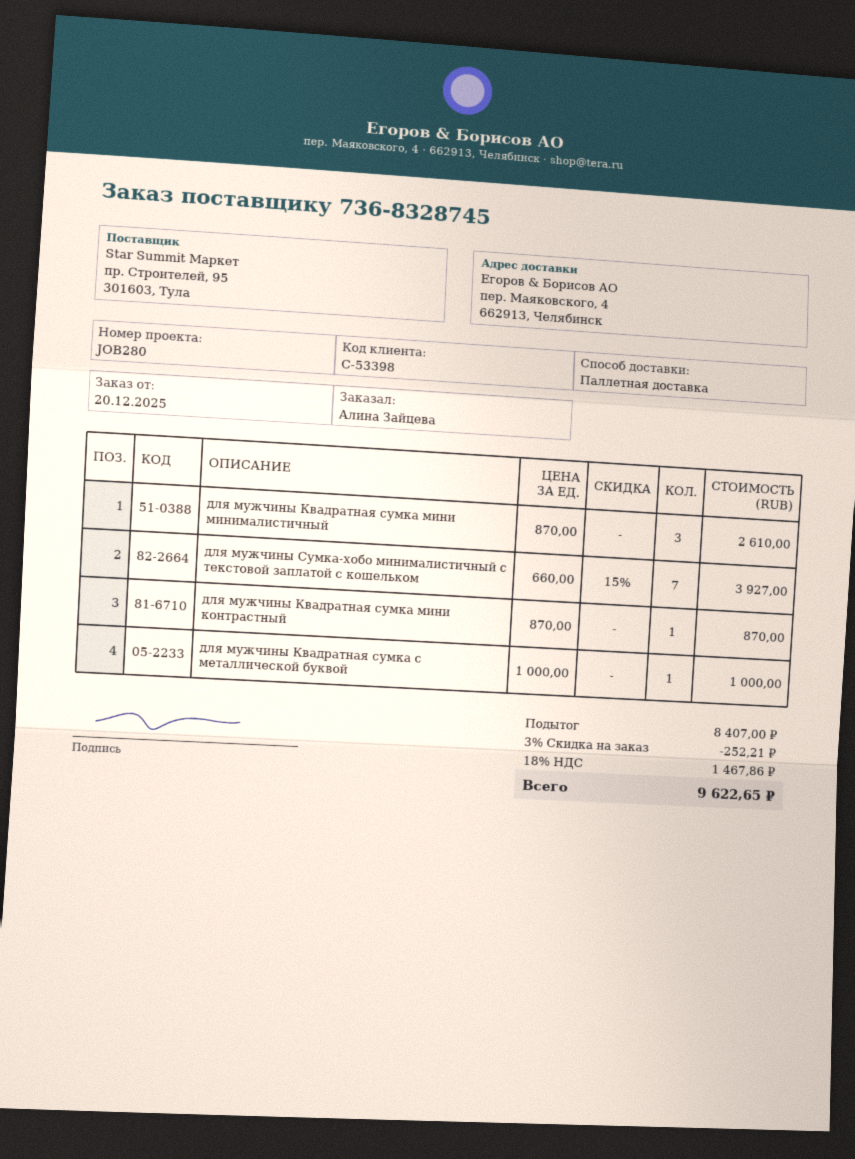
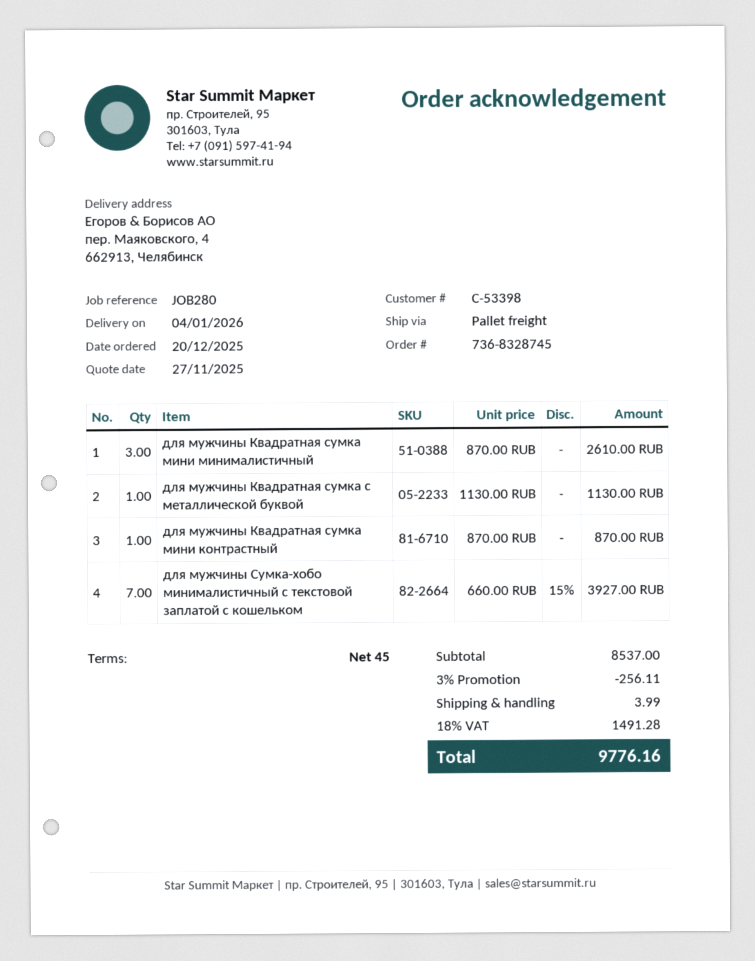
для мужчины Квадратная сумка с металлической буквой: 1 x 1000.00 = 1000.00 -> 1 x 1130.00 = 1130.00
subtotal: 8407.00 -> 8537.00
discount: 3% = 252.21 -> 3% = 256.11
shipping: none -> 3.99
tax: 18% = 1467.86 -> 18% = 1491.28
total: 9622.65 -> 9776.16

